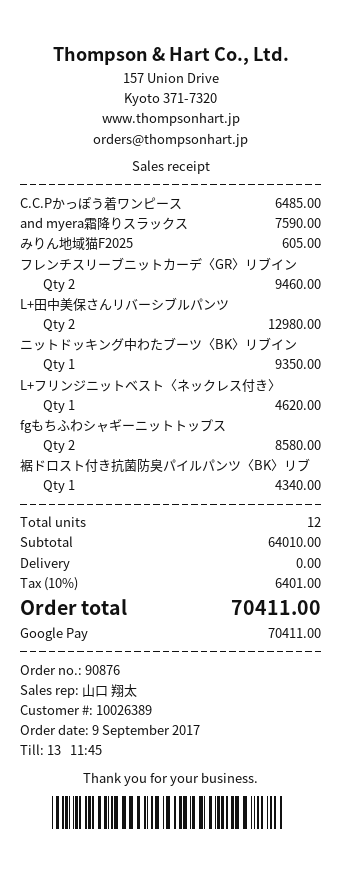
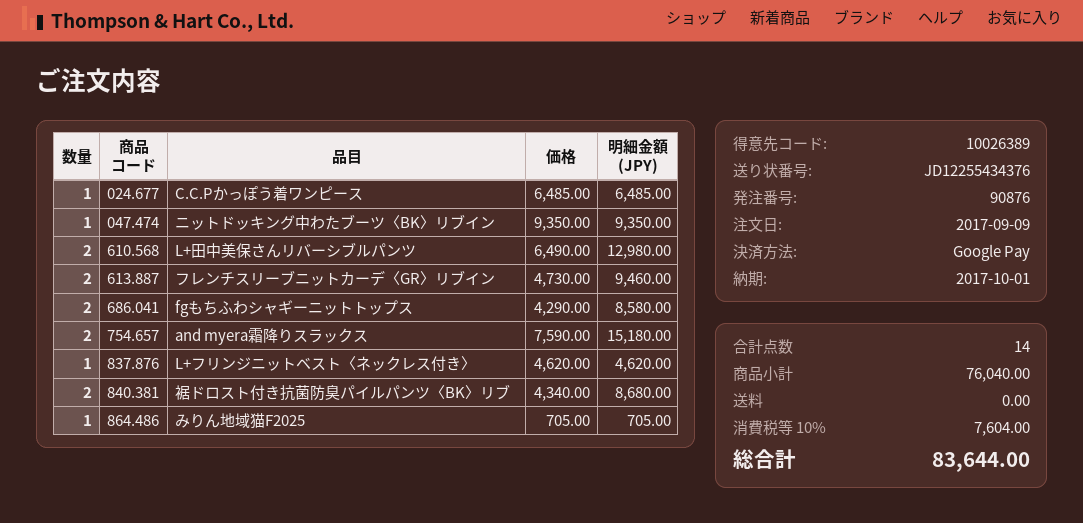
and myera霜降りスラックス: 1 for 7590.00 -> 2 for 15180.00
みりん地域猫F2025: 1 for 605.00 -> 1 for 705.00
裾ドロスト付き抗菌防臭パイルパンツ〈BK〉リブ: 1 for 4340.00 -> 2 for 8680.00
total quantity: 12 -> 14
subtotal: 64010.00 -> 76040.00
tax: 10% = 6401.00 -> 10% = 7604.00
total: 70411.00 -> 83644.00

